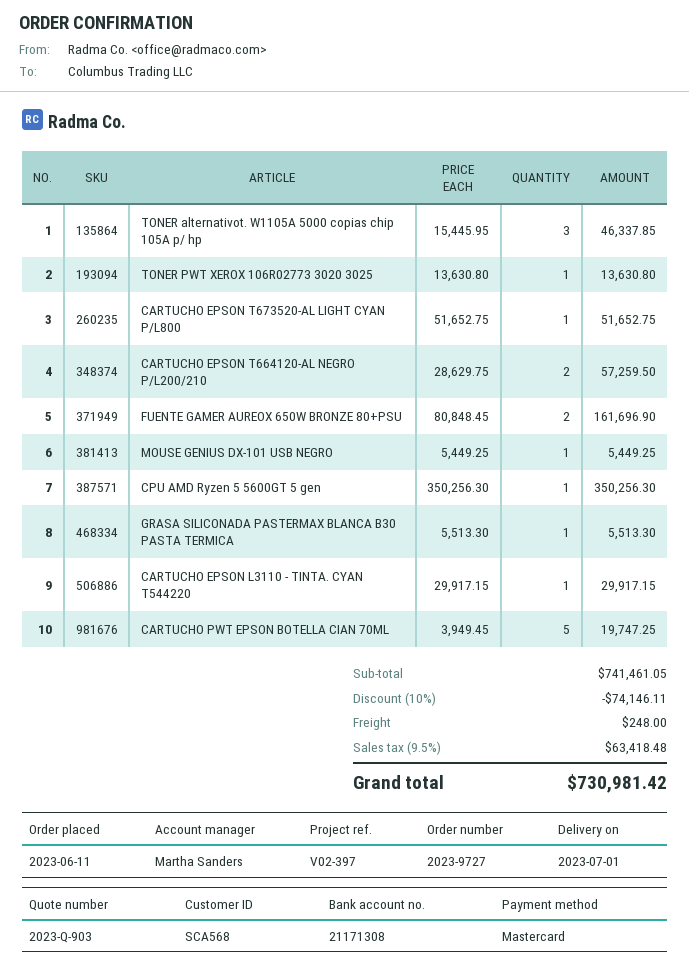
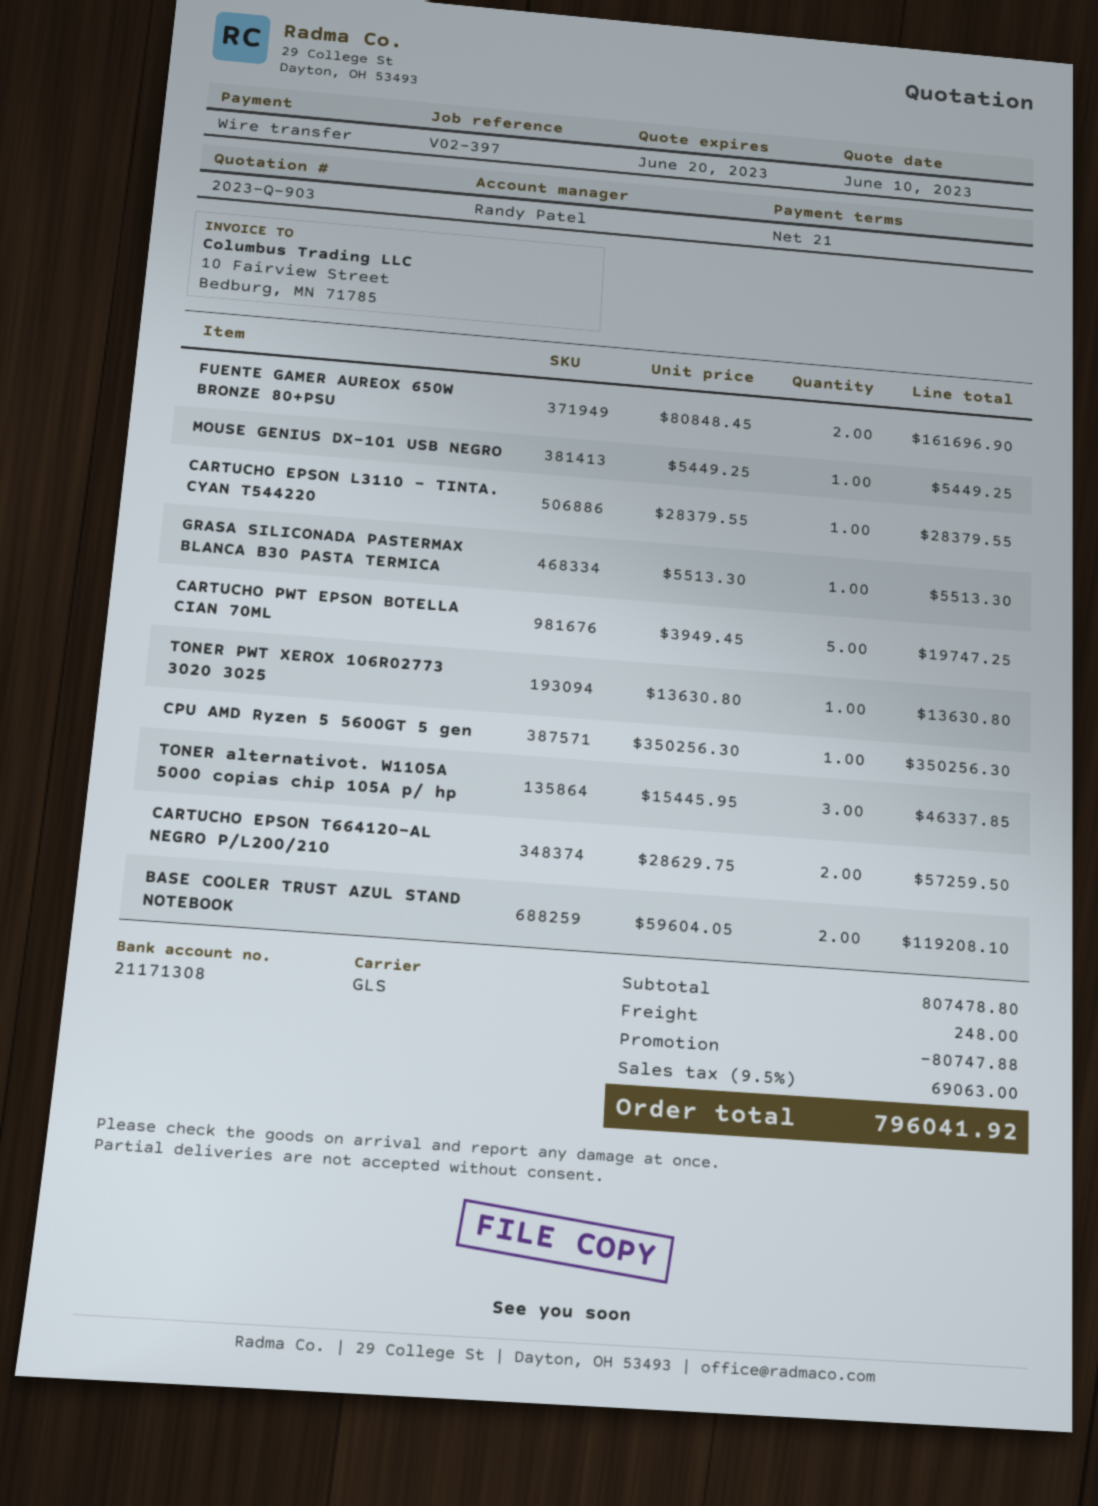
sales rep: Martha Sanders -> Randy Patel
payment method: Mastercard -> bank transfer
CARTUCHO EPSON T673520-AL LIGHT CYAN P/L800: 1 x 51652.75 = 51652.75 -> none
CARTUCHO EPSON L3110 - TINTA. CYAN T544220: 1 x 29917.15 = 29917.15 -> 1 x 28379.55 = 28379.55
BASE COOLER TRUST AZUL STAND NOTEBOOK: none -> 2 x 59604.05 = 119208.10
subtotal: 741461.05 -> 807478.80
discount: 74146.11 -> 80747.88
tax: 9.5% = 63418.48 -> 9.5% = 69063.00
total: 730981.42 -> 796041.92

